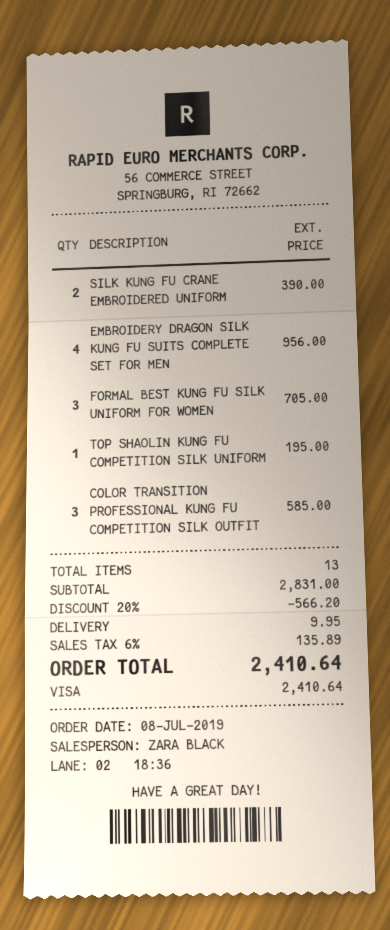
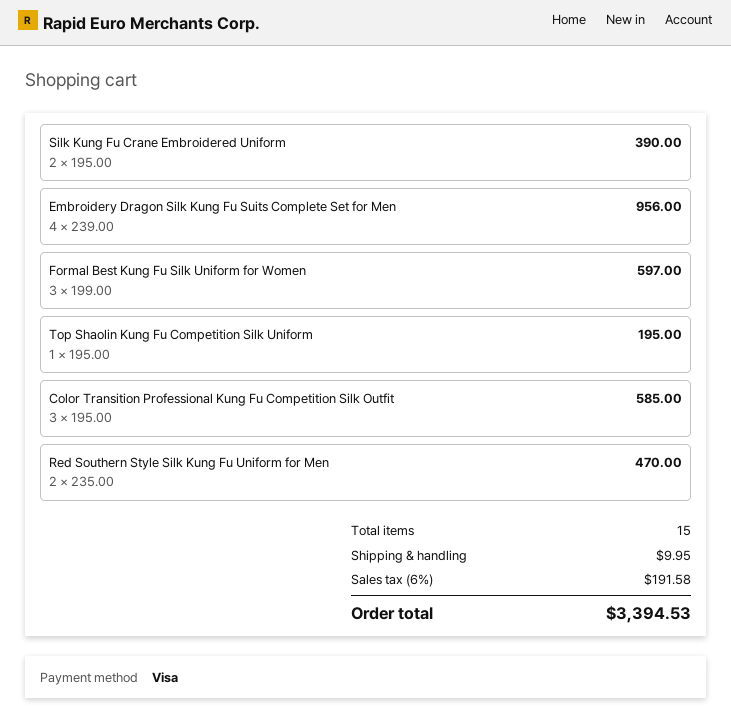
FORMAL BEST KUNG FU SILK UNIFORM FOR WOMEN: 3 for 705.00 -> 3 for 597.00
Red Southern Style Silk Kung Fu Uniform for Men: none -> 2 for 470.00
total quantity: 13 -> 15
discount: 20% = 566.20 -> none
tax: 6% = 135.89 -> 6% = 191.58
total: 2410.64 -> 3394.53

